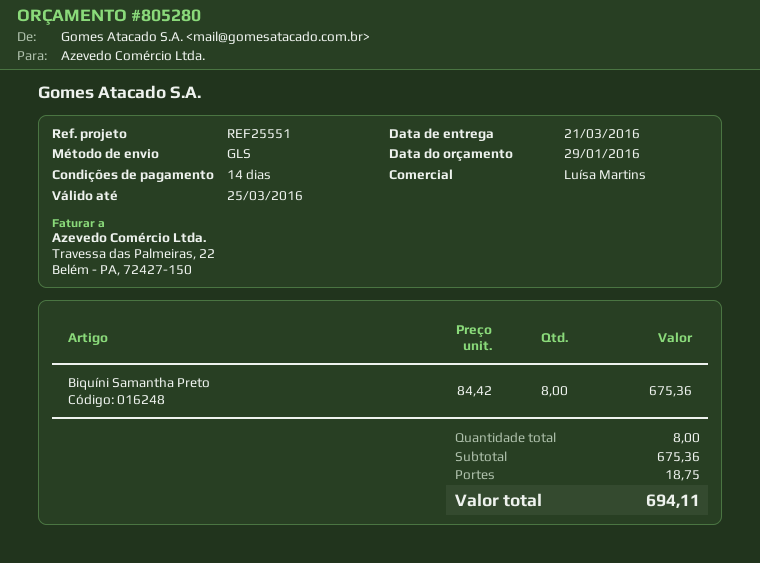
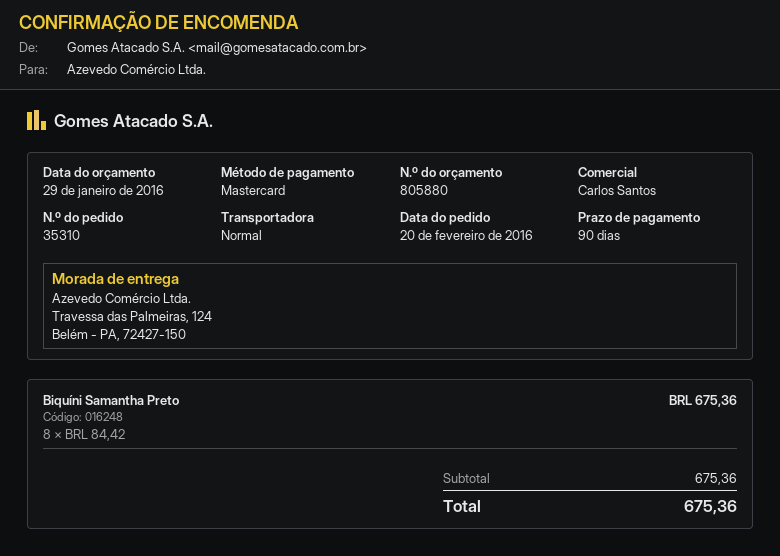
quote number: 805280 -> 805880
payment terms: 14 days -> 90 days
sales rep: Luísa Martins -> Carlos Santos
shipping method: GLS -> standard
shipping: 18.75 -> none
total: 694.11 -> 675.36

